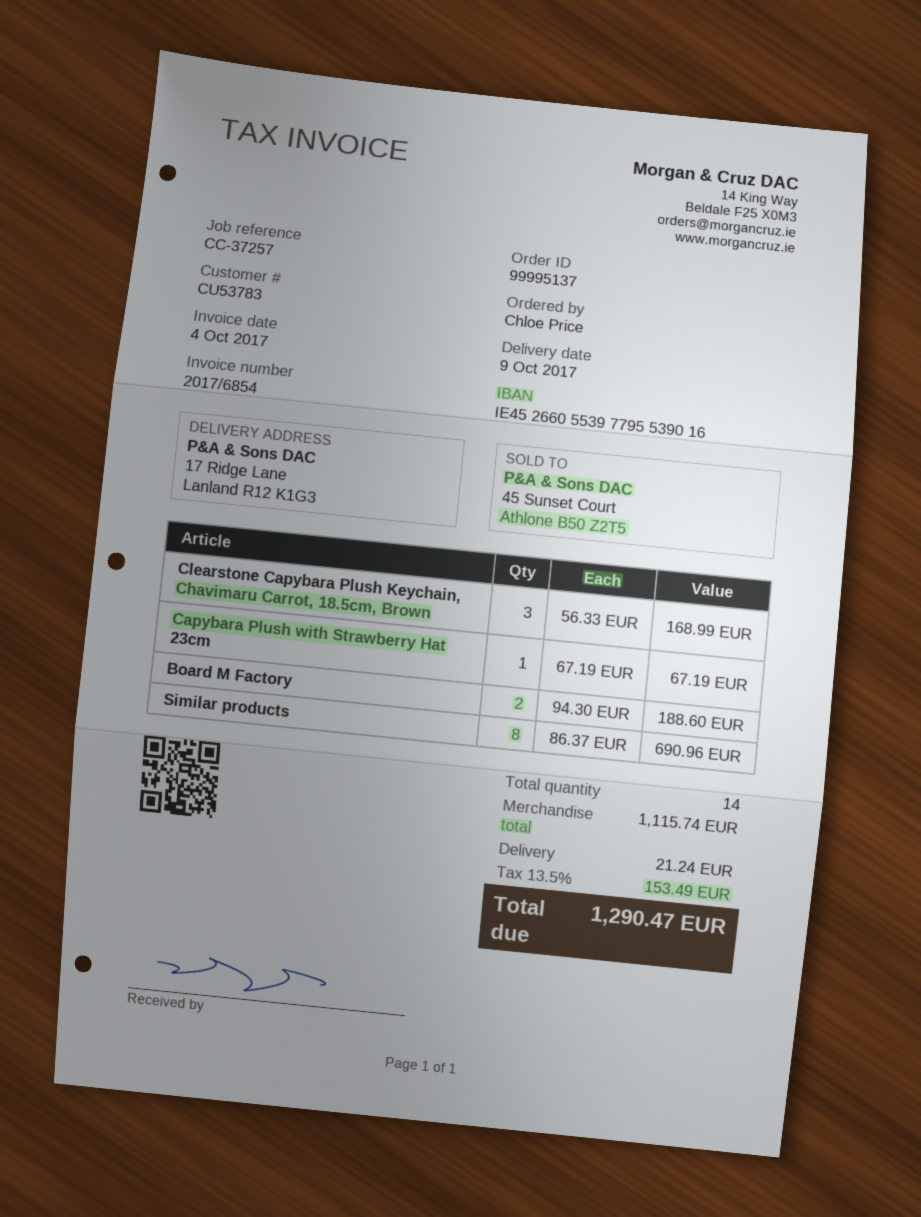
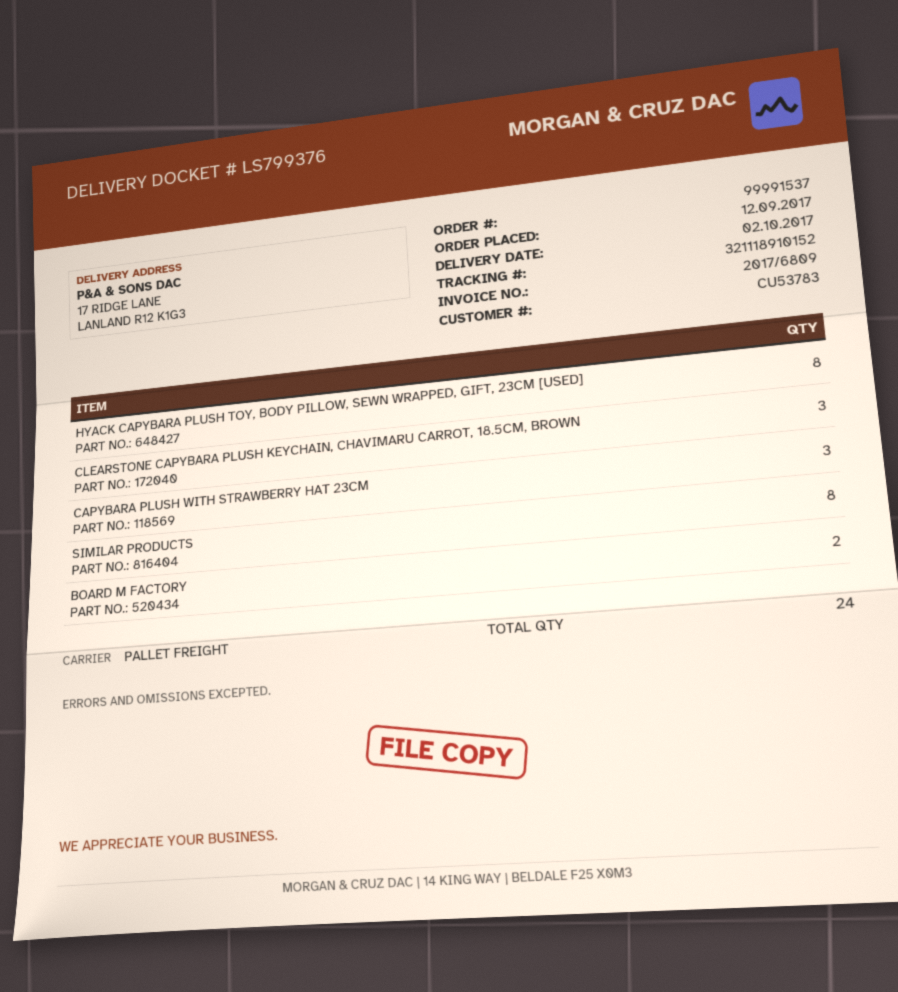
order number: 99995137 -> 99991537
delivery date: 2017-10-09 -> 2017-10-02
invoice number: 2017/6854 -> 2017/6809
Capybara Plush with Strawberry Hat 23cm: 1 -> 3
HYACK CAPYBARA PLUSH TOY, BODY PILLOW, SEWN WRAPPED, GIFT, 23CM [USED]: none -> 8
total quantity: 14 -> 24

